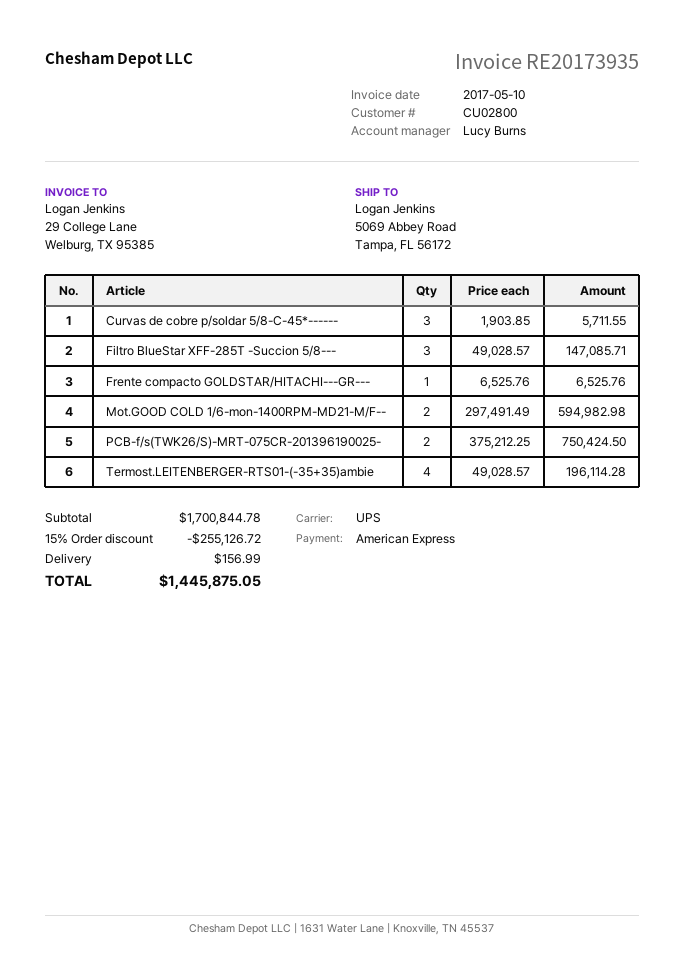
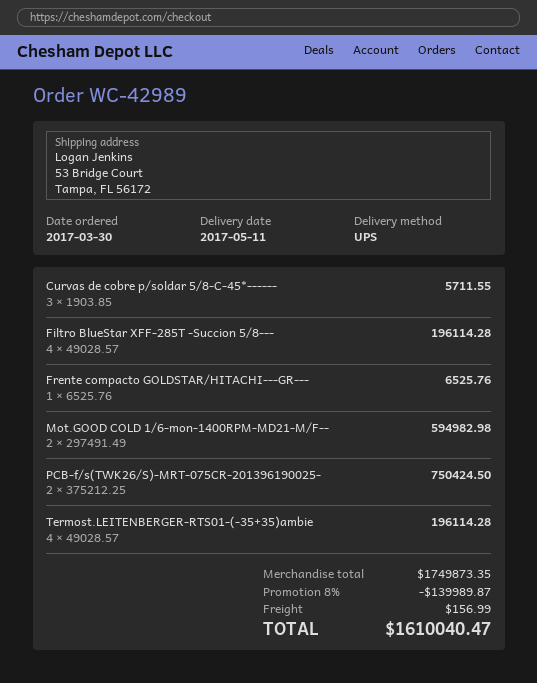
ship to: 5069 Abbey Road, Tampa, FL 56172 -> 53 Bridge Court, Tampa, FL 56172
Filtro BlueStar XFF-285T -Succion 5/8---: 3 x 49028.57 = 147085.71 -> 4 x 49028.57 = 196114.28
subtotal: 1700844.78 -> 1749873.35
discount: 15% = 255126.72 -> 8% = 139989.87
total: 1445875.05 -> 1610040.47

